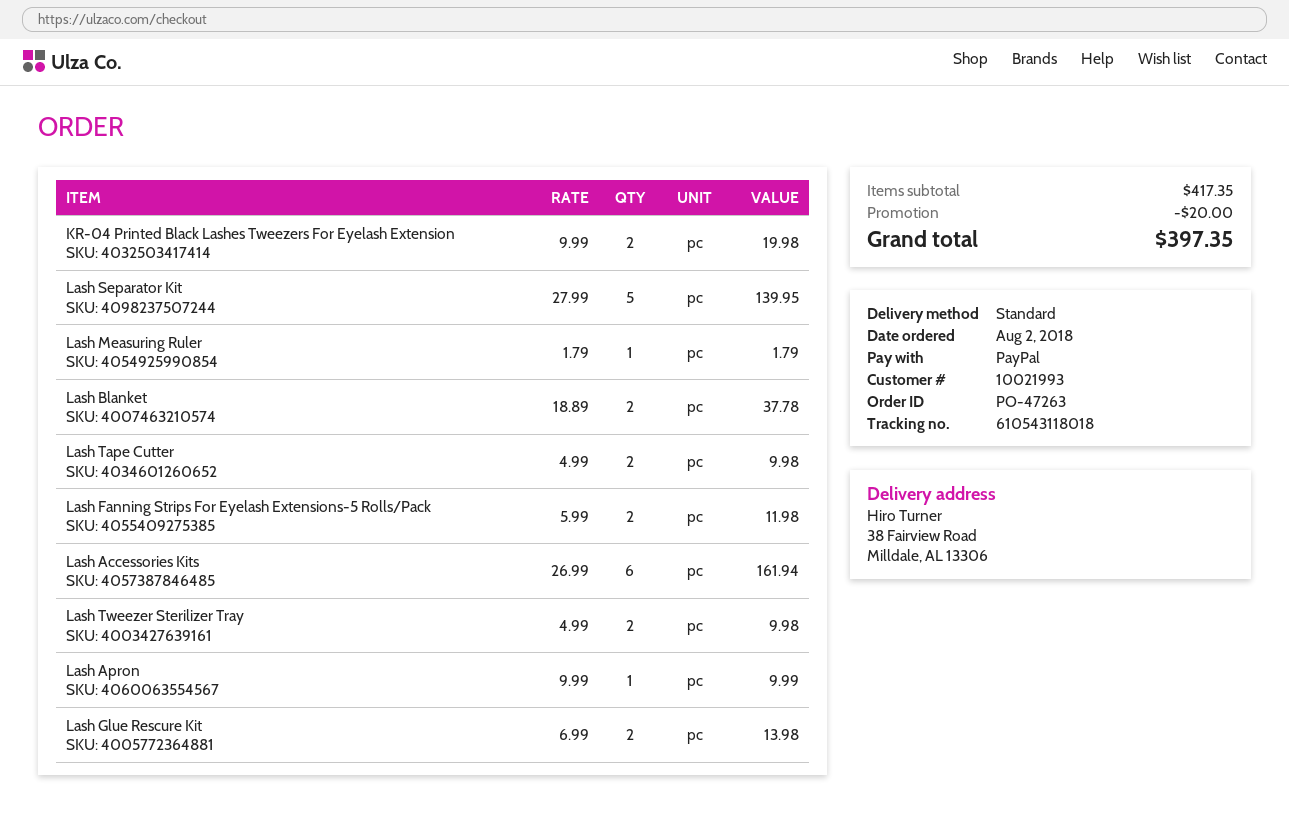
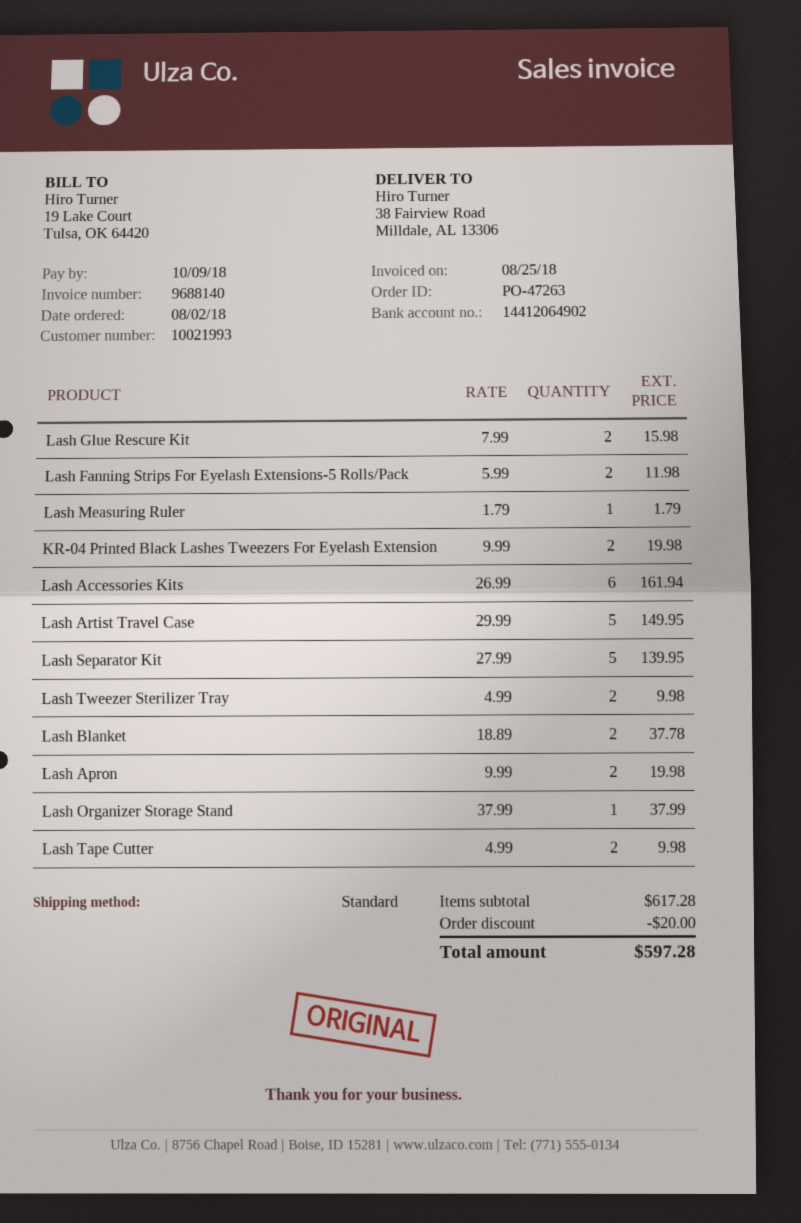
Lash Apron: 1 x 9.99 = 9.99 -> 2 x 9.99 = 19.98
Lash Glue Rescure Kit: 2 x 6.99 = 13.98 -> 2 x 7.99 = 15.98
Lash Artist Travel Case: none -> 5 x 29.99 = 149.95
Lash Organizer Storage Stand: none -> 1 x 37.99 = 37.99
subtotal: 417.35 -> 617.28
total: 397.35 -> 597.28

